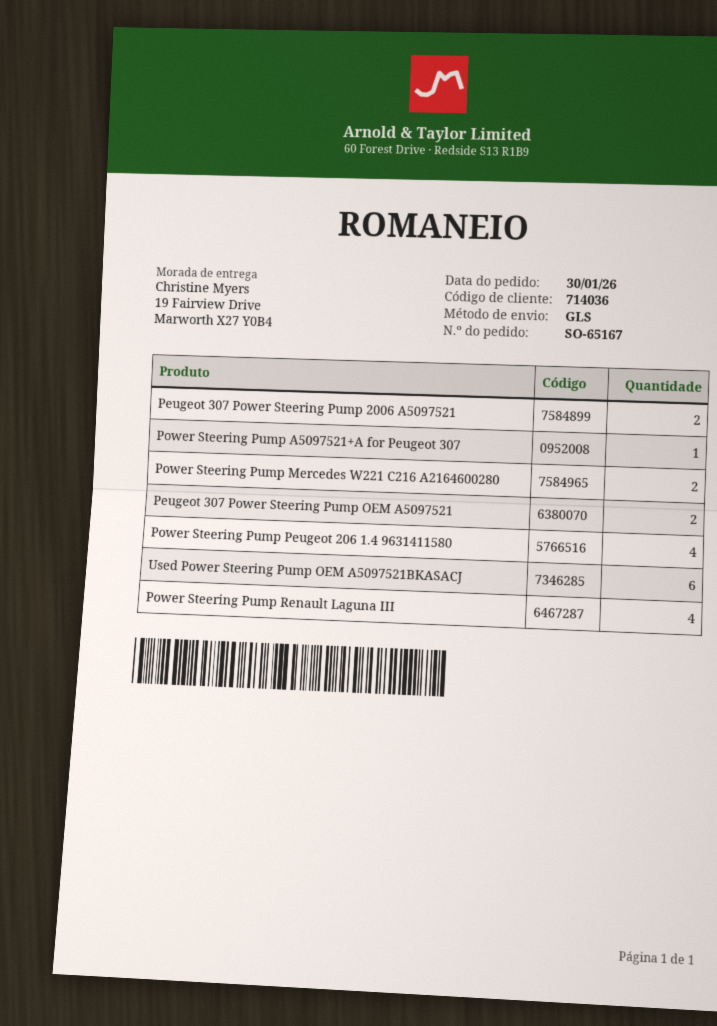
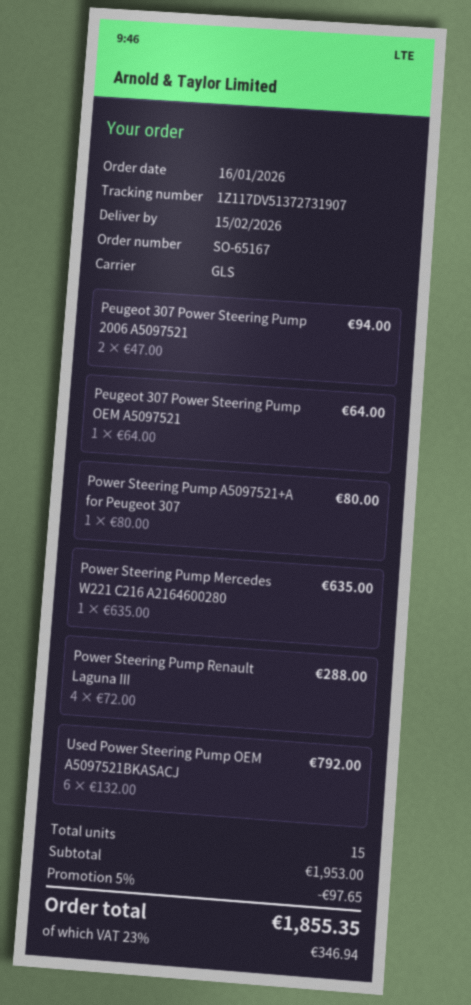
order date: 2026-01-30 -> 2026-01-16
Power Steering Pump Mercedes W221 C216 A2164600280: 2 -> 1
Peugeot 307 Power Steering Pump OEM A5097521: 2 -> 1
Power Steering Pump Peugeot 206 1.4 9631411580: 4 -> none

